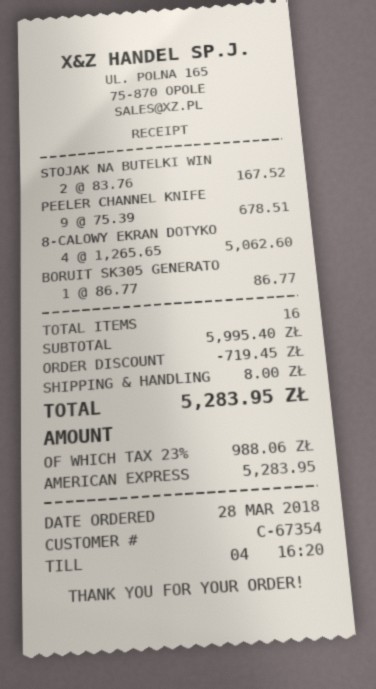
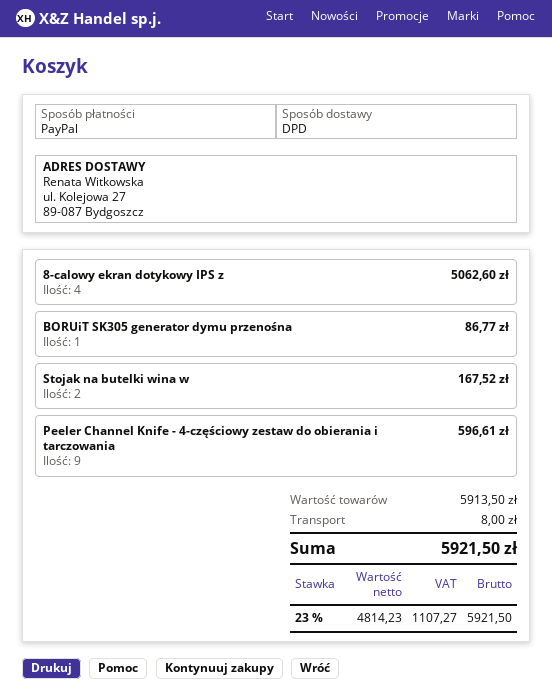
payment method: American Express -> PayPal
PEELER CHANNEL KNIFE: 9 for 678.51 -> 9 for 596.61
subtotal: 5995.40 -> 5913.50
discount: 719.45 -> none
tax: 23% = 988.06 -> 23% = 1107.27
total: 5283.95 -> 5921.50

